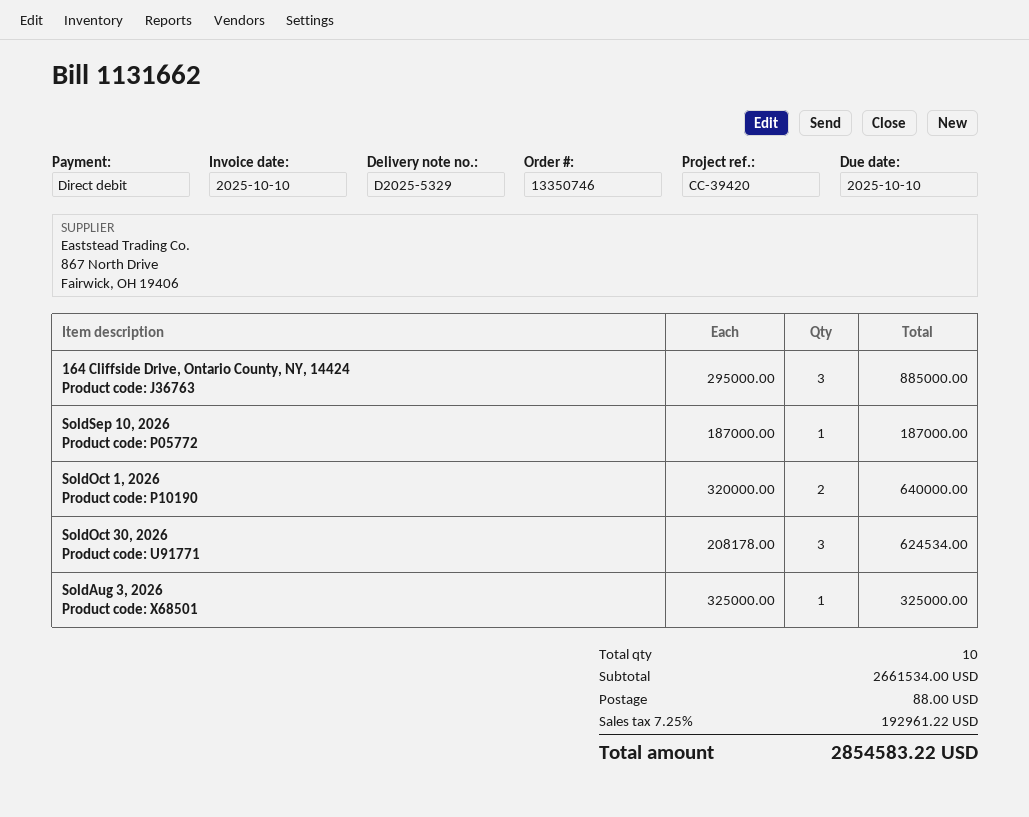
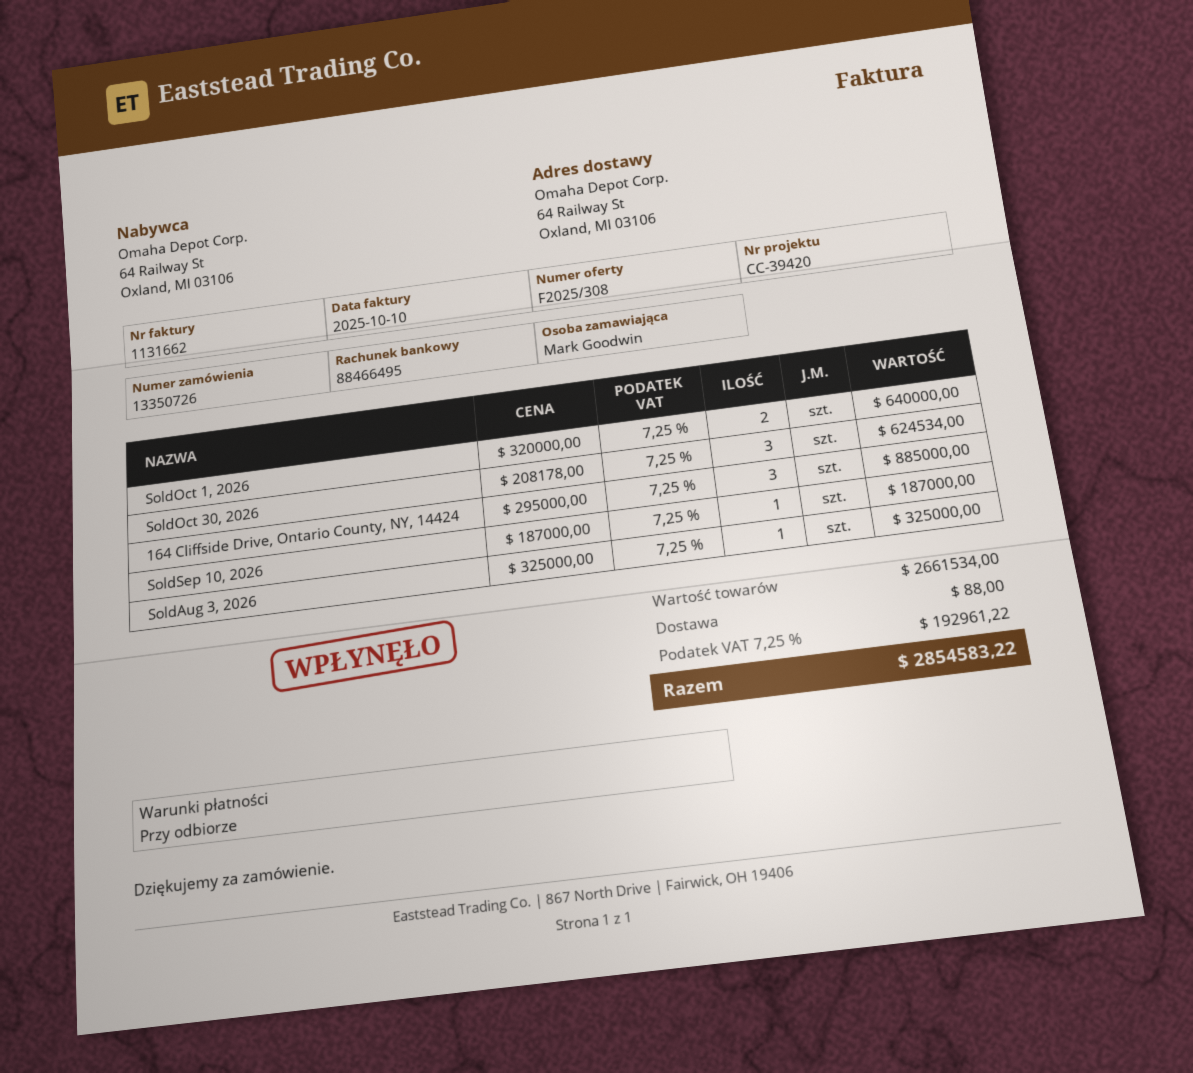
order number: 13350746 -> 13350726

